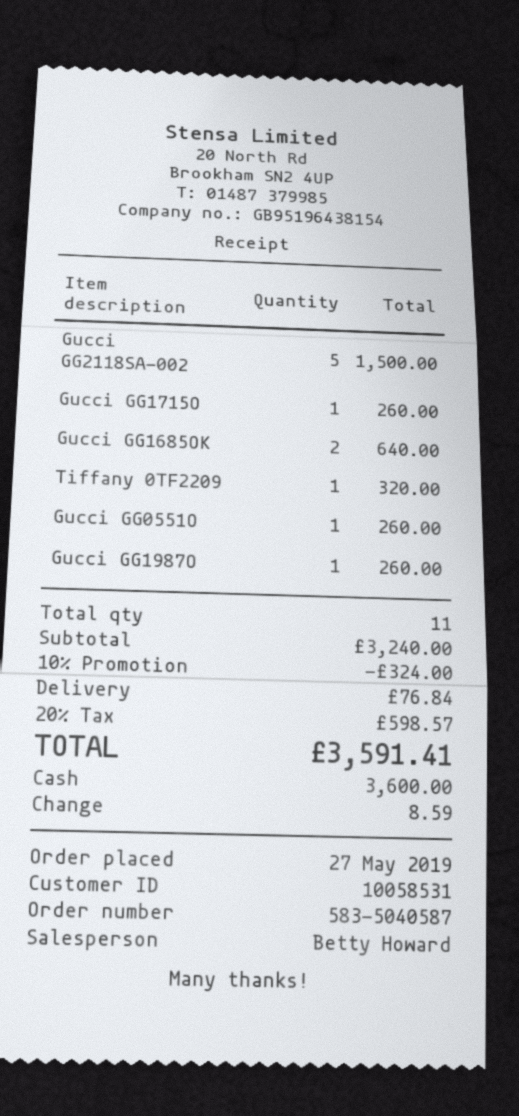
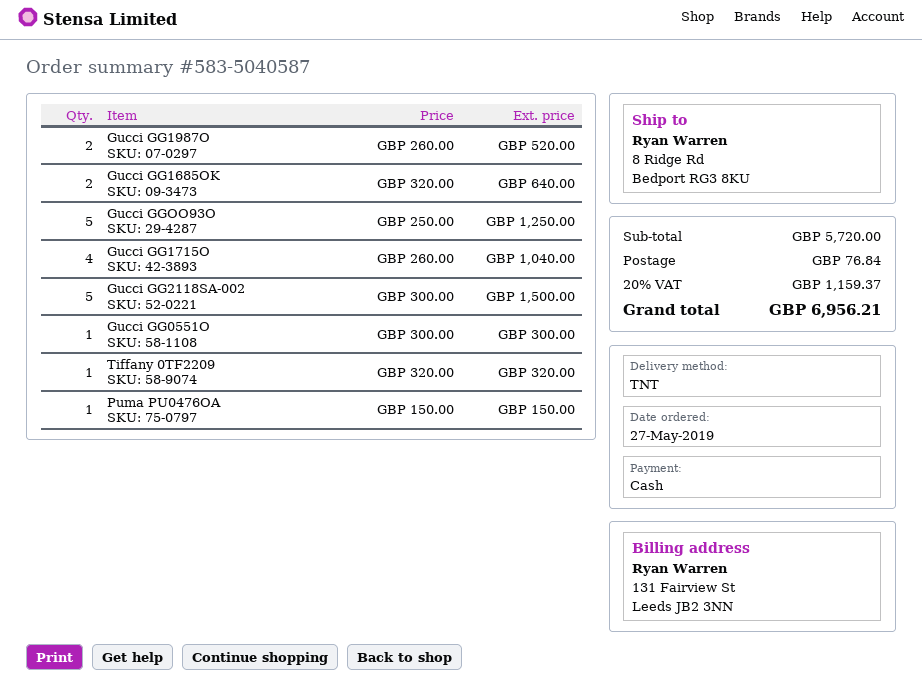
Gucci GG1715O: 1 for 260.00 -> 4 for 1040.00
Gucci GG0551O: 1 for 260.00 -> 1 for 300.00
Gucci GG1987O: 1 for 260.00 -> 2 for 520.00
Gucci GGOO93O: none -> 5 for 1250.00
Puma PU0476OA: none -> 1 for 150.00
subtotal: 3240.00 -> 5720.00
discount: 10% = 324.00 -> none
tax: 20% = 598.57 -> 20% = 1159.37
total: 3591.41 -> 6956.21

